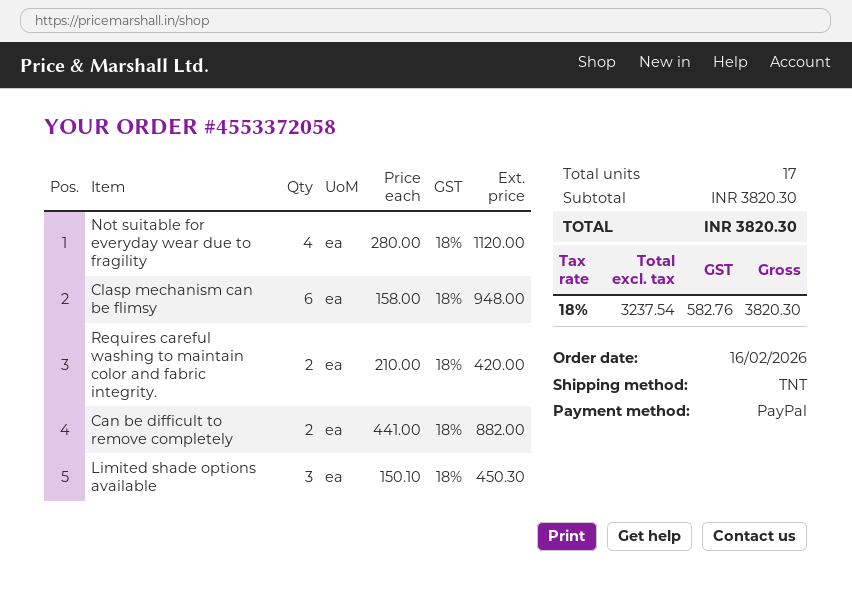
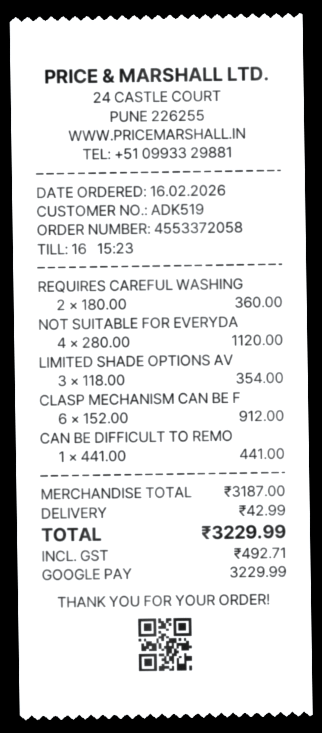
payment method: PayPal -> Google Pay
Clasp mechanism can be flimsy: 6 x 158.00 = 948.00 -> 6 x 152.00 = 912.00
Requires careful washing to maintain color and fabric integrity.: 2 x 210.00 = 420.00 -> 2 x 180.00 = 360.00
Can be difficult to remove completely: 2 x 441.00 = 882.00 -> 1 x 441.00 = 441.00
Limited shade options available: 3 x 150.10 = 450.30 -> 3 x 118.00 = 354.00
subtotal: 3820.30 -> 3187.00
shipping: none -> 42.99
tax: 582.76 -> 492.71
total: 3820.30 -> 3229.99

